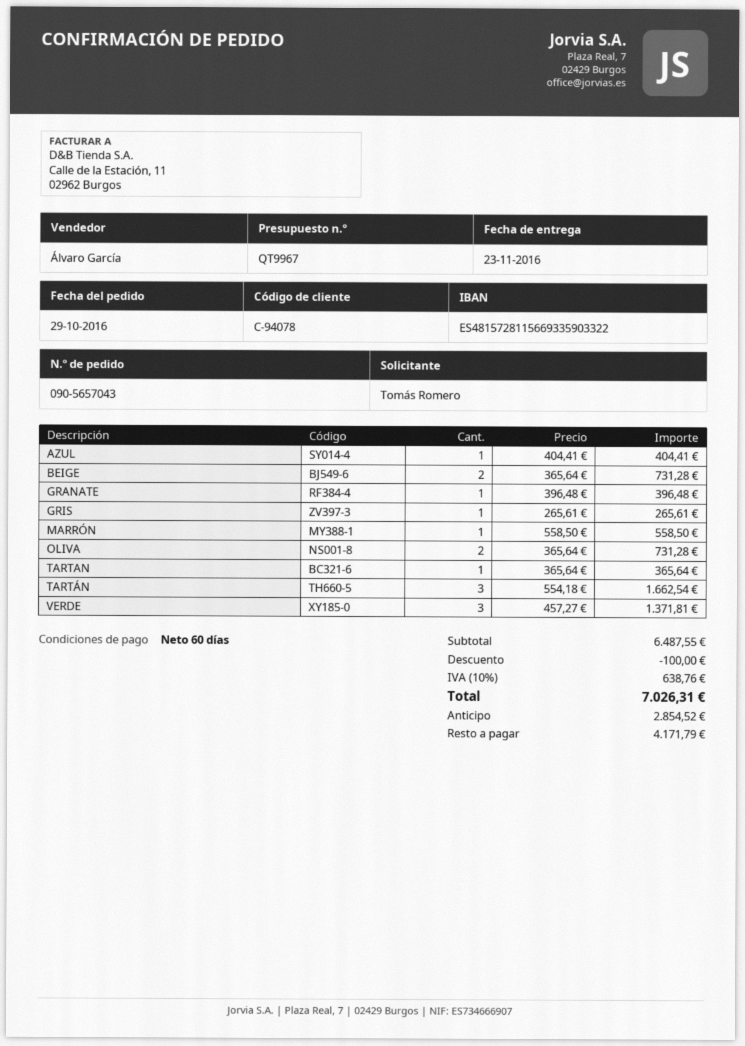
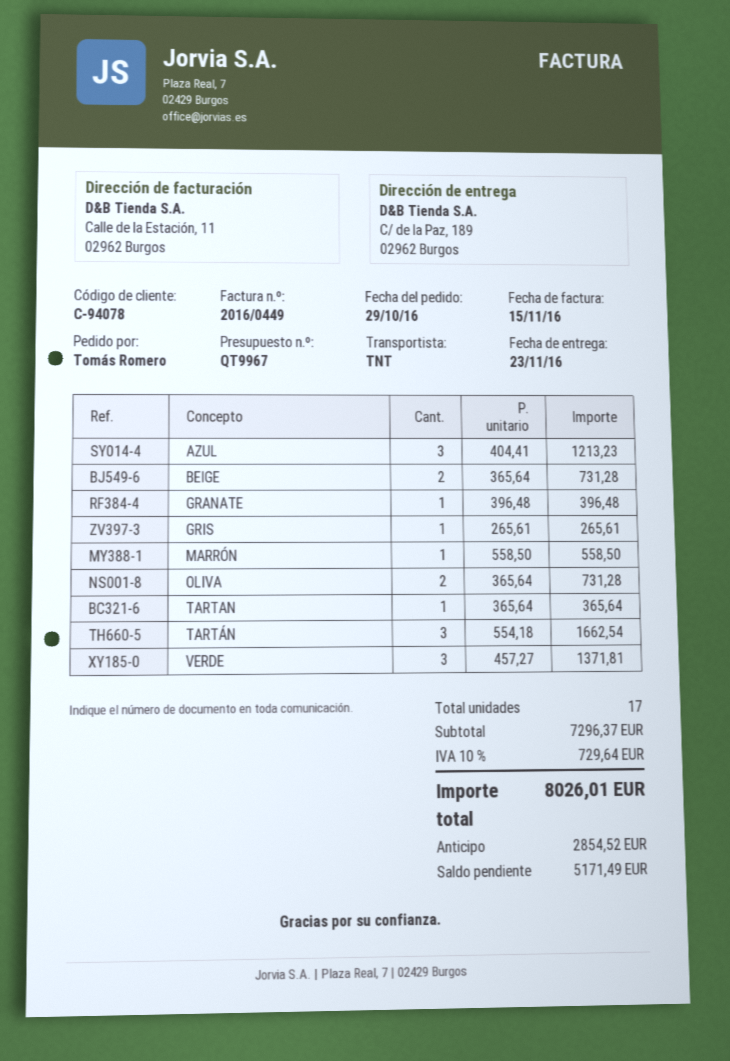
AZUL: 1 x 404.41 = 404.41 -> 3 x 404.41 = 1213.23
subtotal: 6487.55 -> 7296.37
discount: 100.00 -> none
tax: 10% = 638.76 -> 10% = 729.64
total: 7026.31 -> 8026.01
balance: 4171.79 -> 5171.49

